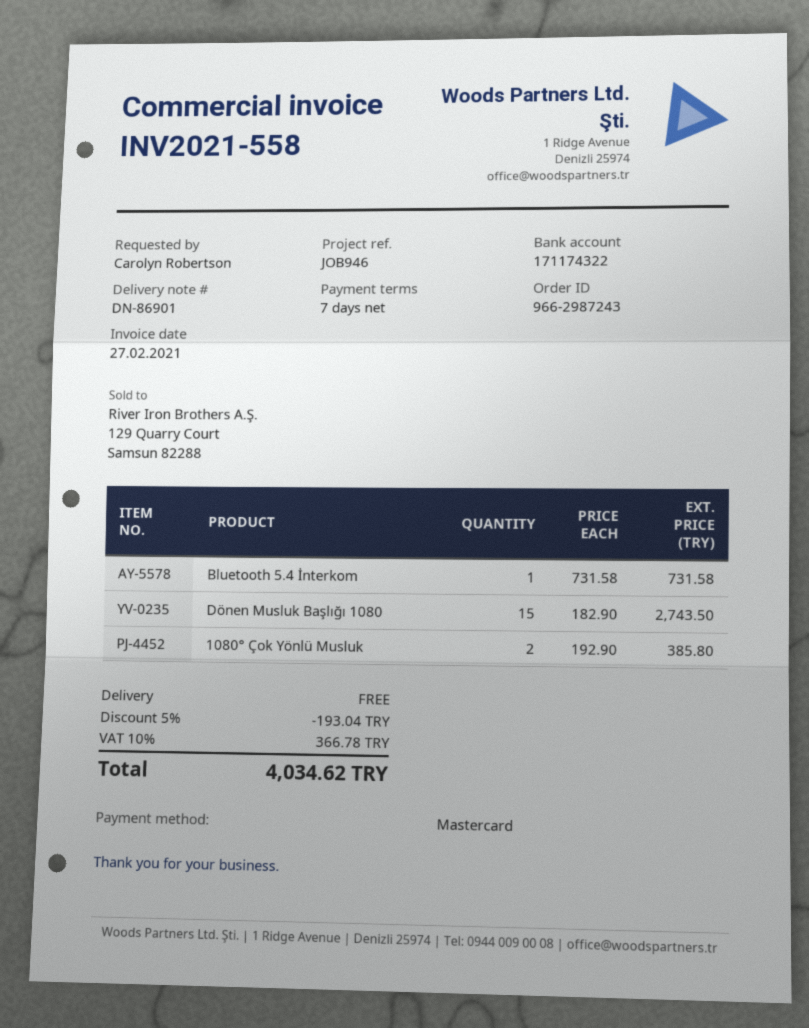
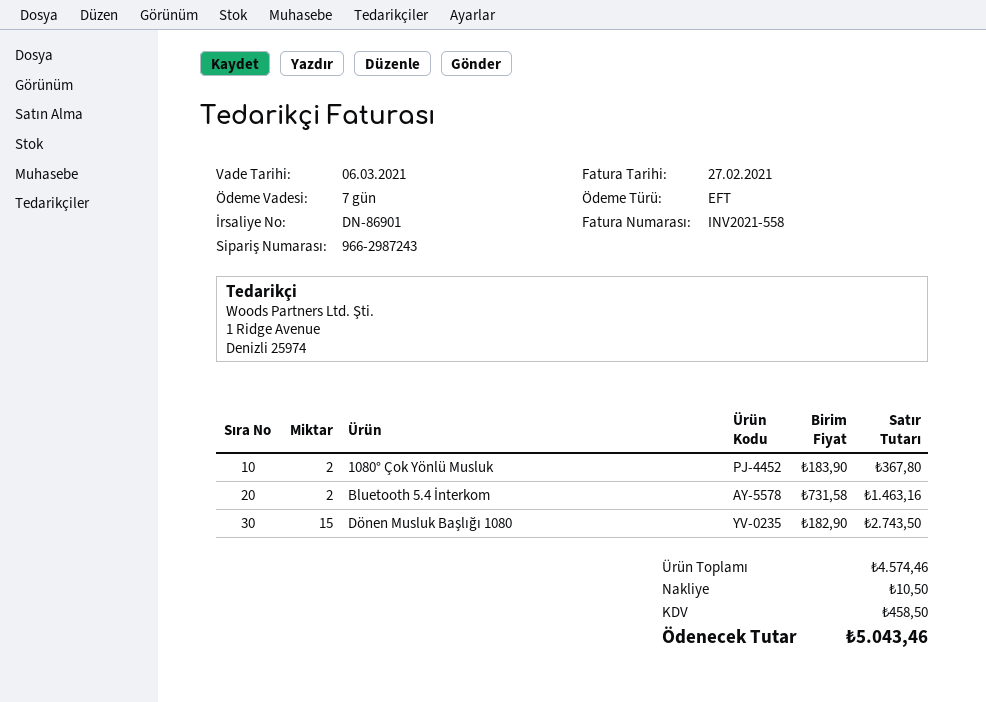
payment method: Mastercard -> bank transfer
Bluetooth 5.4 İnterkom: 1 x 731.58 = 731.58 -> 2 x 731.58 = 1463.16
1080° Çok Yönlü Musluk: 2 x 192.90 = 385.80 -> 2 x 183.90 = 367.80
discount: 5% = 193.04 -> none
shipping: 0.00 -> 10.50
tax: 366.78 -> 458.50
total: 4034.62 -> 5043.46

